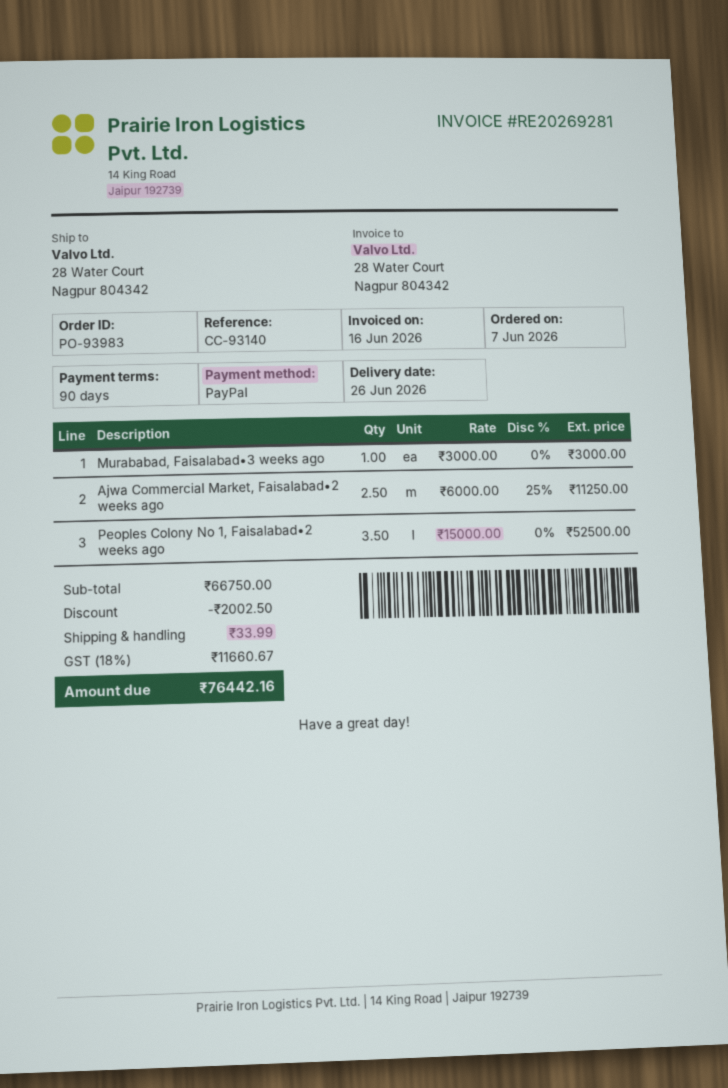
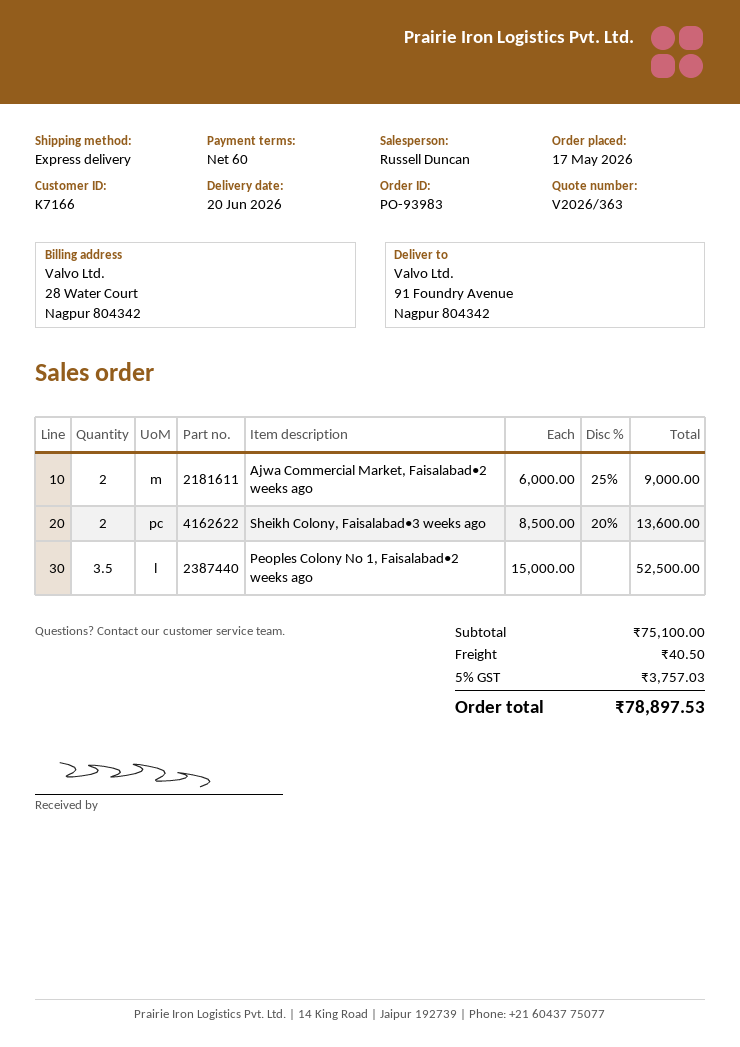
order date: 2026-06-07 -> 2026-05-17
delivery date: 2026-06-26 -> 2026-06-20
payment terms: 90 days -> 60 days
ship to: 28 Water Court, Nagpur 804342 -> 91 Foundry Avenue, Nagpur 804342
Murababad, Faisalabad•3 weeks ago: 1 x 3000.00 = 3000.00 -> none
Ajwa Commercial Market, Faisalabad•2 weeks ago: 2.5 x 6000.00 - 25% = 11250.00 -> 2 x 6000.00 - 25% = 9000.00
Sheikh Colony, Faisalabad•3 weeks ago: none -> 2 x 8500.00 - 20% = 13600.00
subtotal: 66750.00 -> 75100.00
discount: 2002.50 -> none
shipping: 33.99 -> 40.50
tax: 18% = 11660.67 -> 5% = 3757.03
total: 76442.16 -> 78897.53

